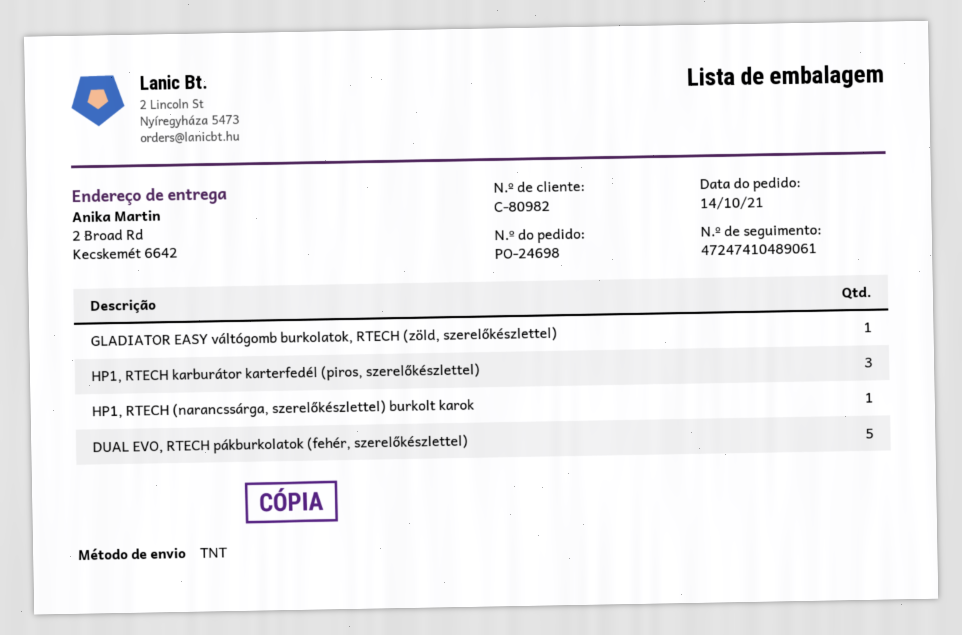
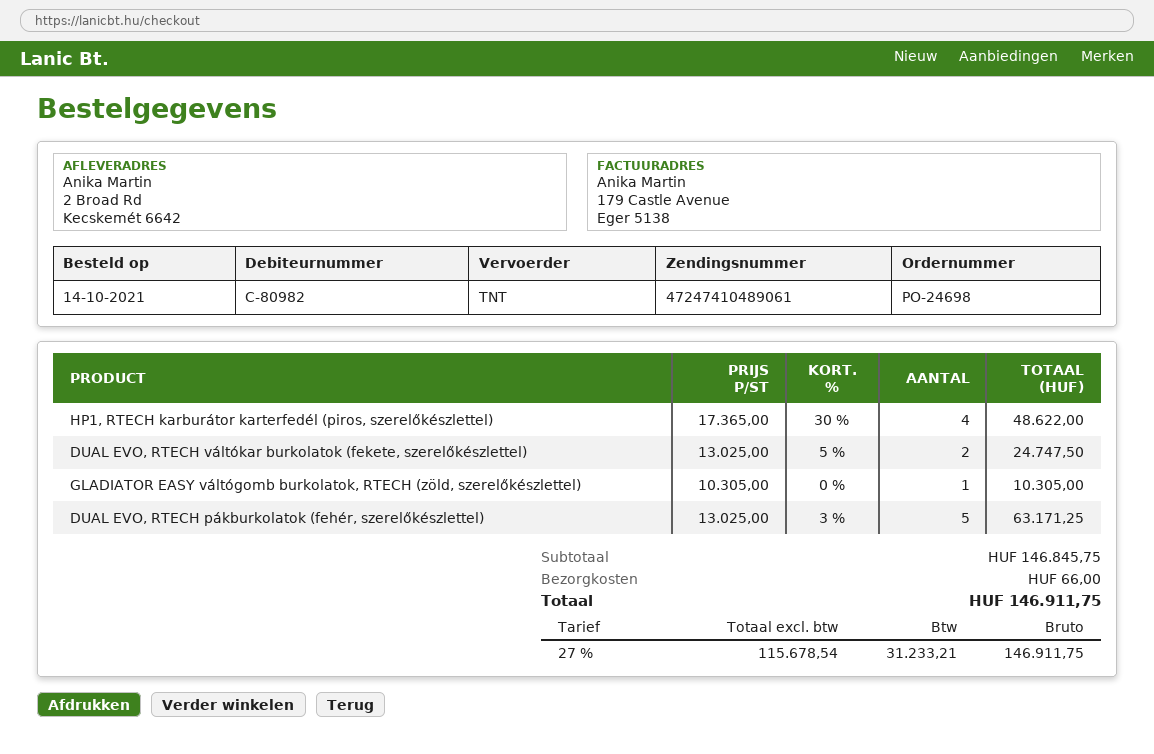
HP1, RTECH karburátor karterfedél (piros, szerelőkészlettel): 3 -> 4
HP1, RTECH (narancssárga, szerelőkészlettel) burkolt karok: 1 -> none
DUAL EVO, RTECH váltókar burkolatok (fekete, szerelőkészlettel): none -> 2

